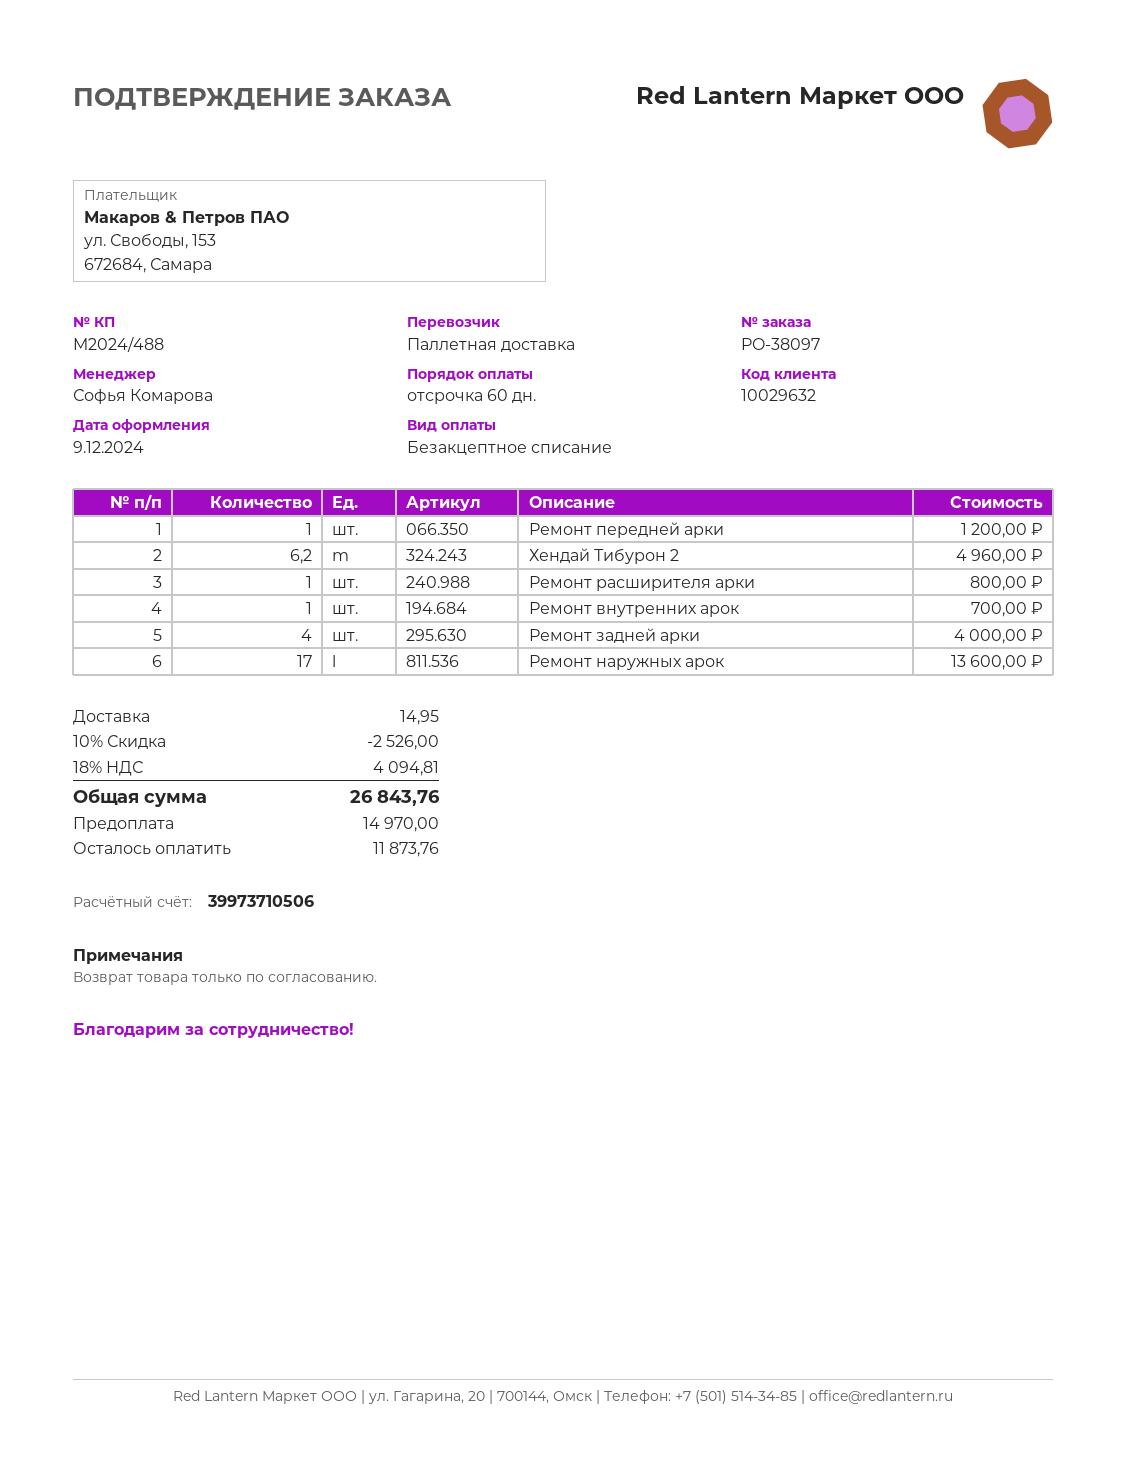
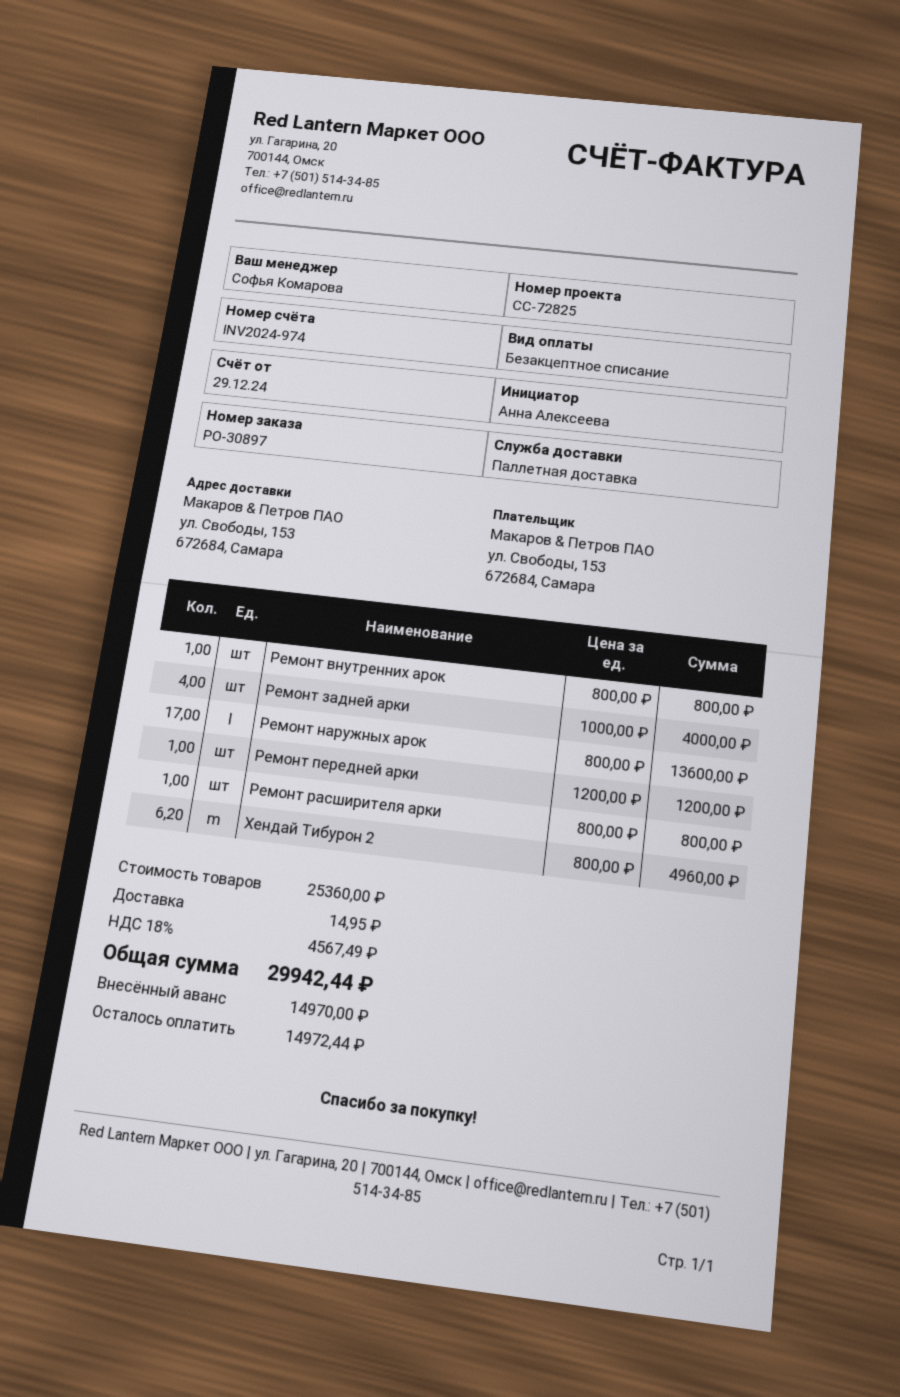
order number: PO-38097 -> PO-30897
Ремонт внутренних арок: 1 for 700.00 -> 1 for 800.00
discount: 10% = 2526.00 -> none
tax: 18% = 4094.81 -> 18% = 4567.49
total: 26843.76 -> 29942.44
balance: 11873.76 -> 14972.44

